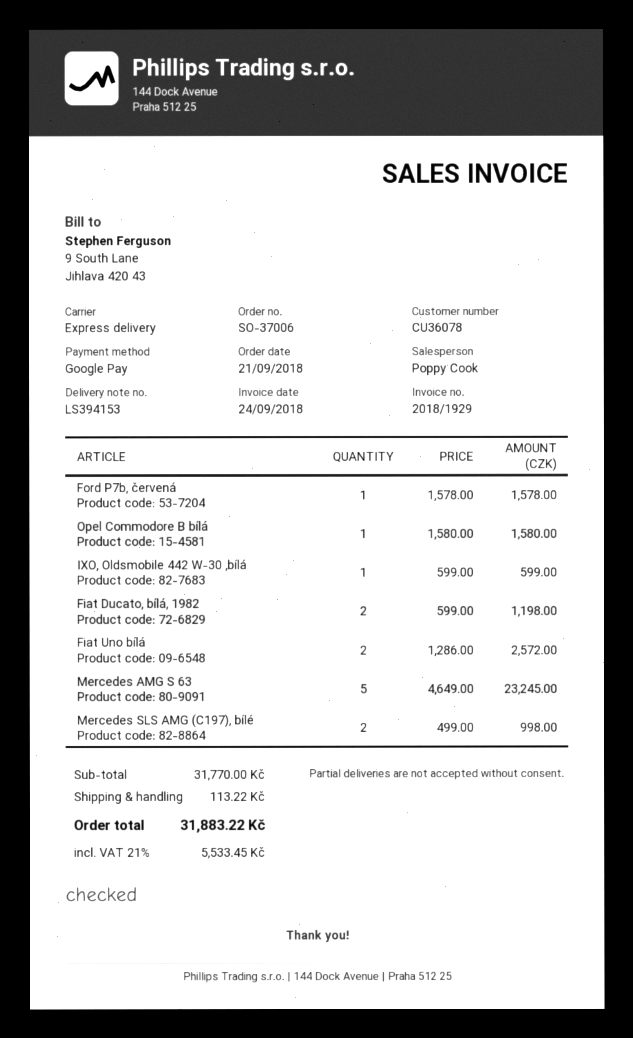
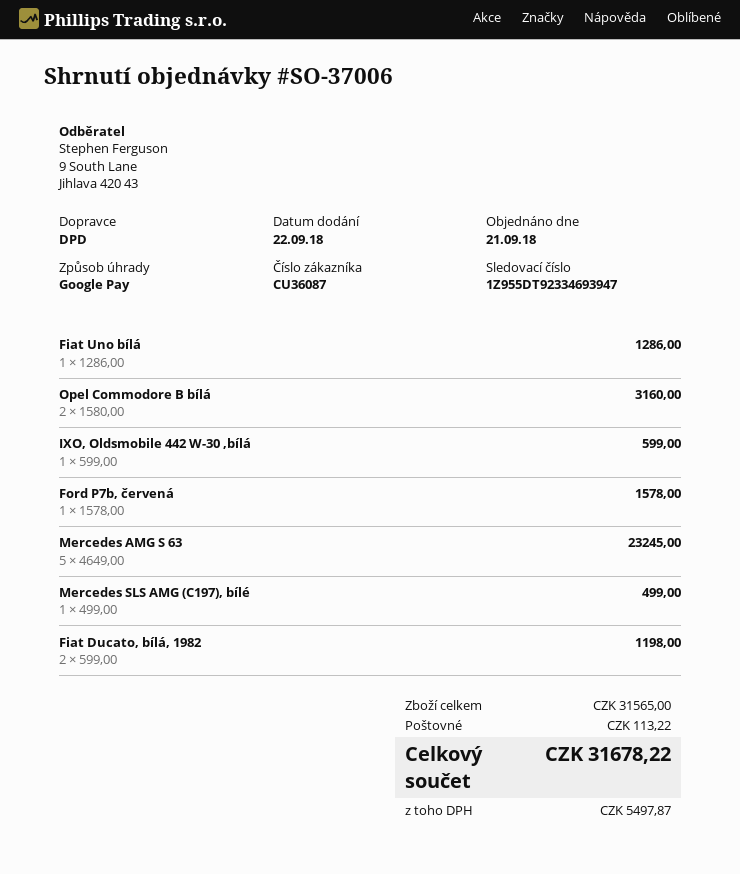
customer number: CU36078 -> CU36087
shipping method: express -> DPD
Opel Commodore B bílá: 1 x 1580.00 = 1580.00 -> 2 x 1580.00 = 3160.00
Fiat Uno bílá: 2 x 1286.00 = 2572.00 -> 1 x 1286.00 = 1286.00
Mercedes SLS AMG (C197), bílé: 2 x 499.00 = 998.00 -> 1 x 499.00 = 499.00
subtotal: 31770.00 -> 31565.00
tax: 5533.45 -> 5497.87
total: 31883.22 -> 31678.22

